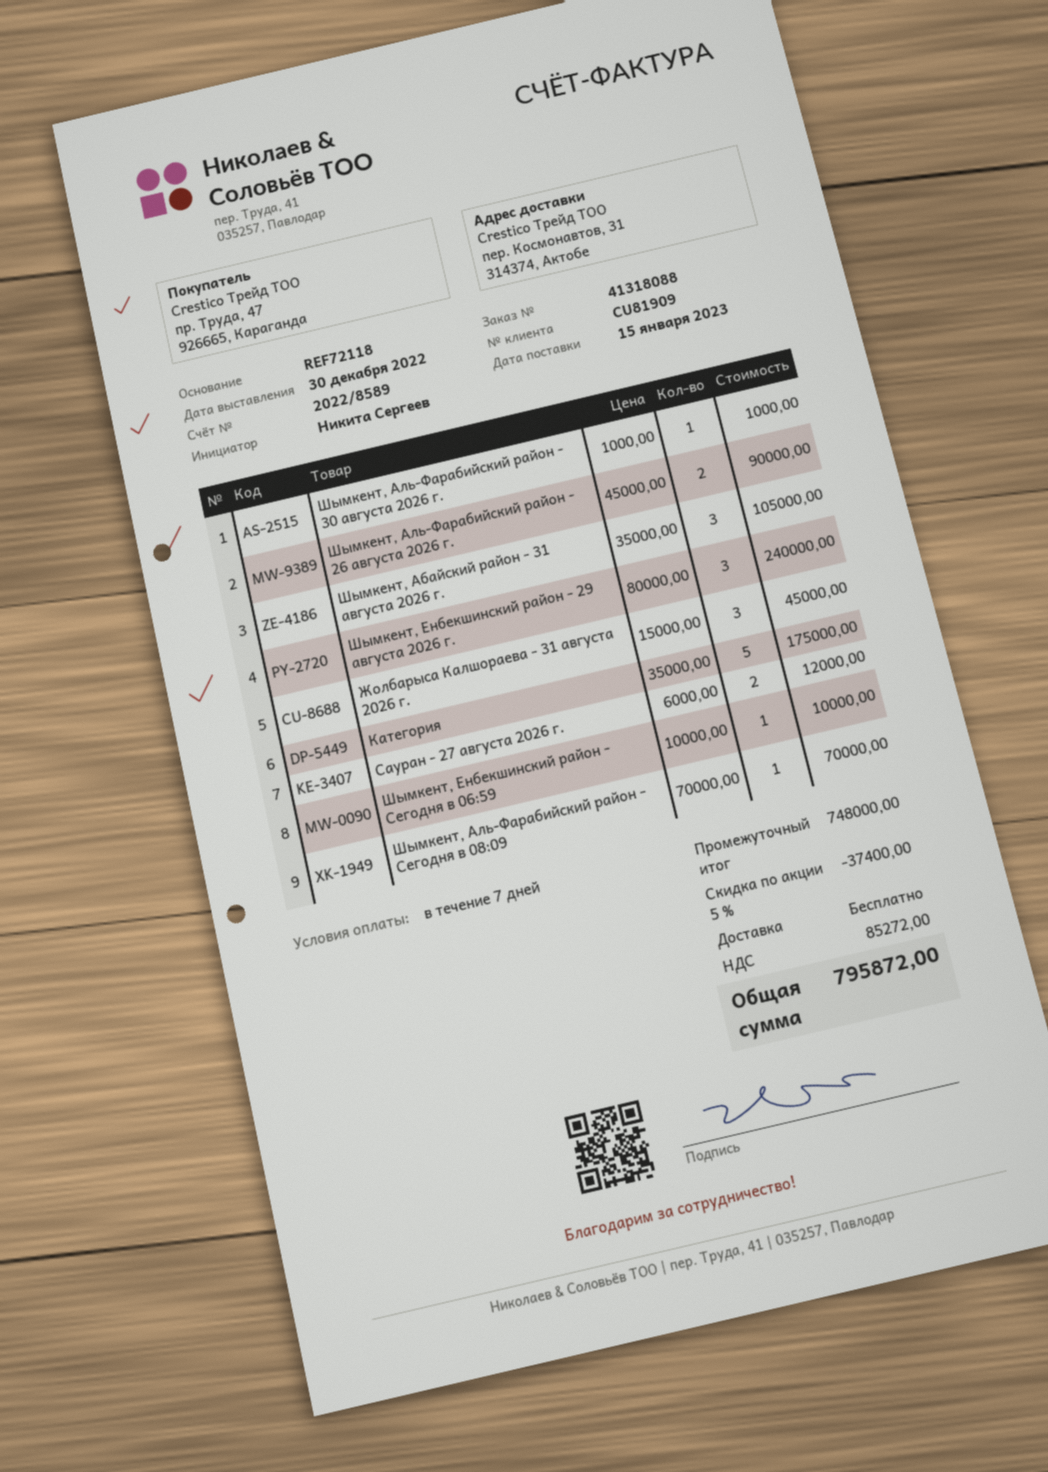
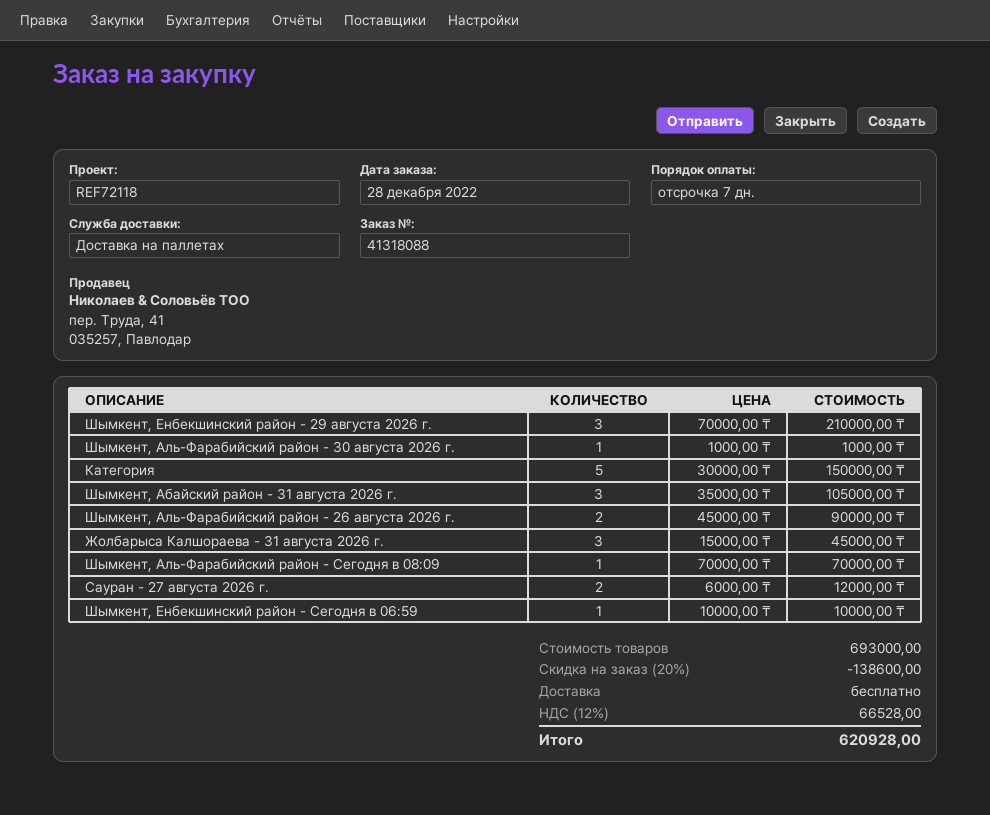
Шымкент, Енбекшинский район - 29 августа 2026 г.: 3 x 80000.00 = 240000.00 -> 3 x 70000.00 = 210000.00
Категория: 5 x 35000.00 = 175000.00 -> 5 x 30000.00 = 150000.00
subtotal: 748000.00 -> 693000.00
discount: 5% = 37400.00 -> 20% = 138600.00
tax: 85272.00 -> 66528.00
total: 795872.00 -> 620928.00

